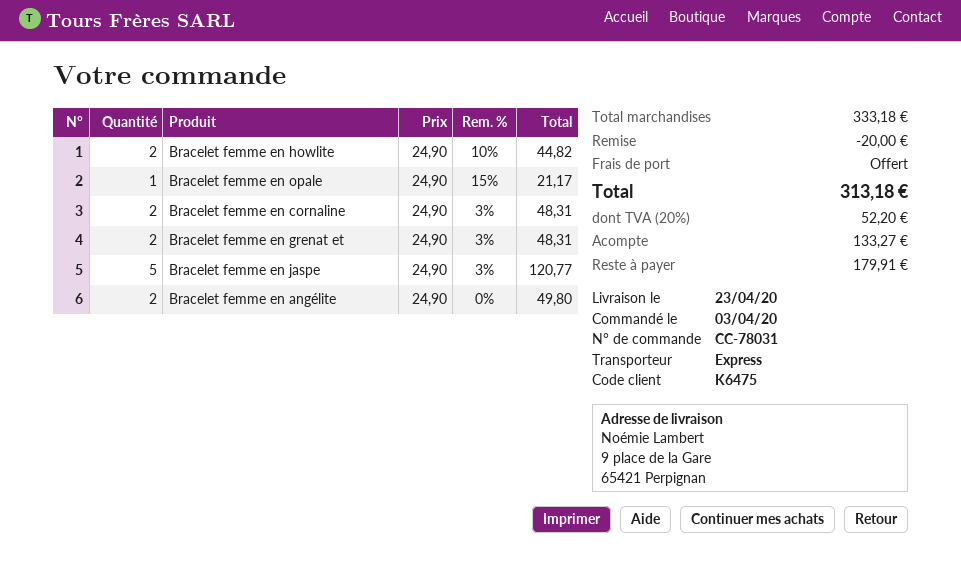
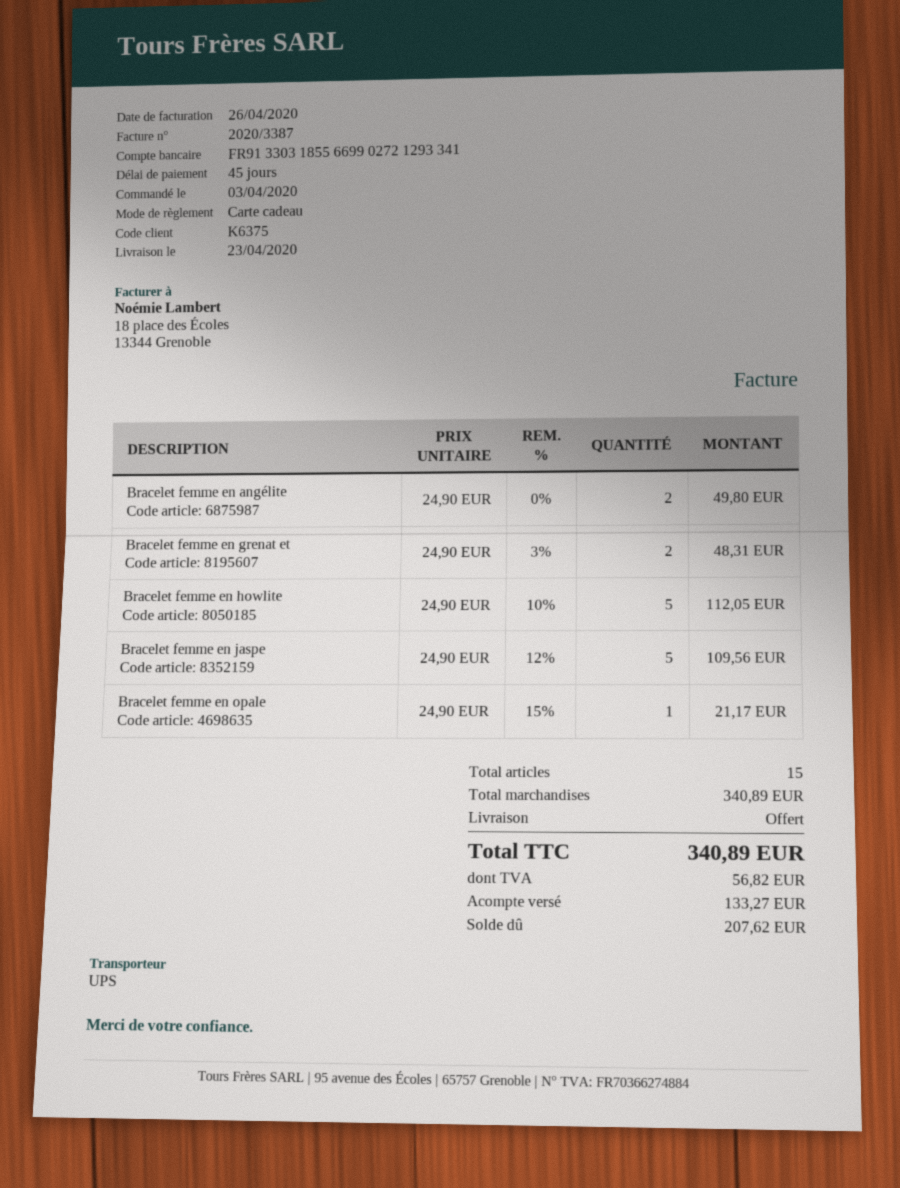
customer number: K6475 -> K6375
shipping method: express -> UPS
Bracelet femme en howlite: 2 x 24.90 - 10% = 44.82 -> 5 x 24.90 - 10% = 112.05
Bracelet femme en cornaline: 2 x 24.90 - 3% = 48.31 -> none
Bracelet femme en jaspe: 5 x 24.90 - 3% = 120.77 -> 5 x 24.90 - 12% = 109.56
subtotal: 333.18 -> 340.89
discount: 20.00 -> none
tax: 52.20 -> 56.82
total: 313.18 -> 340.89
balance: 179.91 -> 207.62

